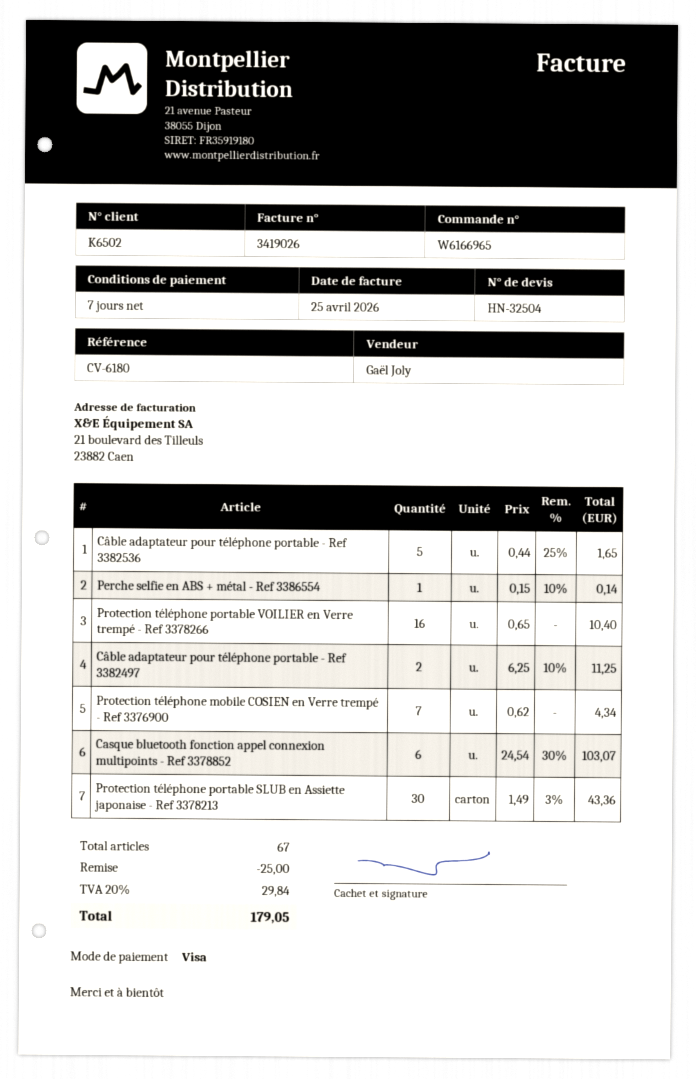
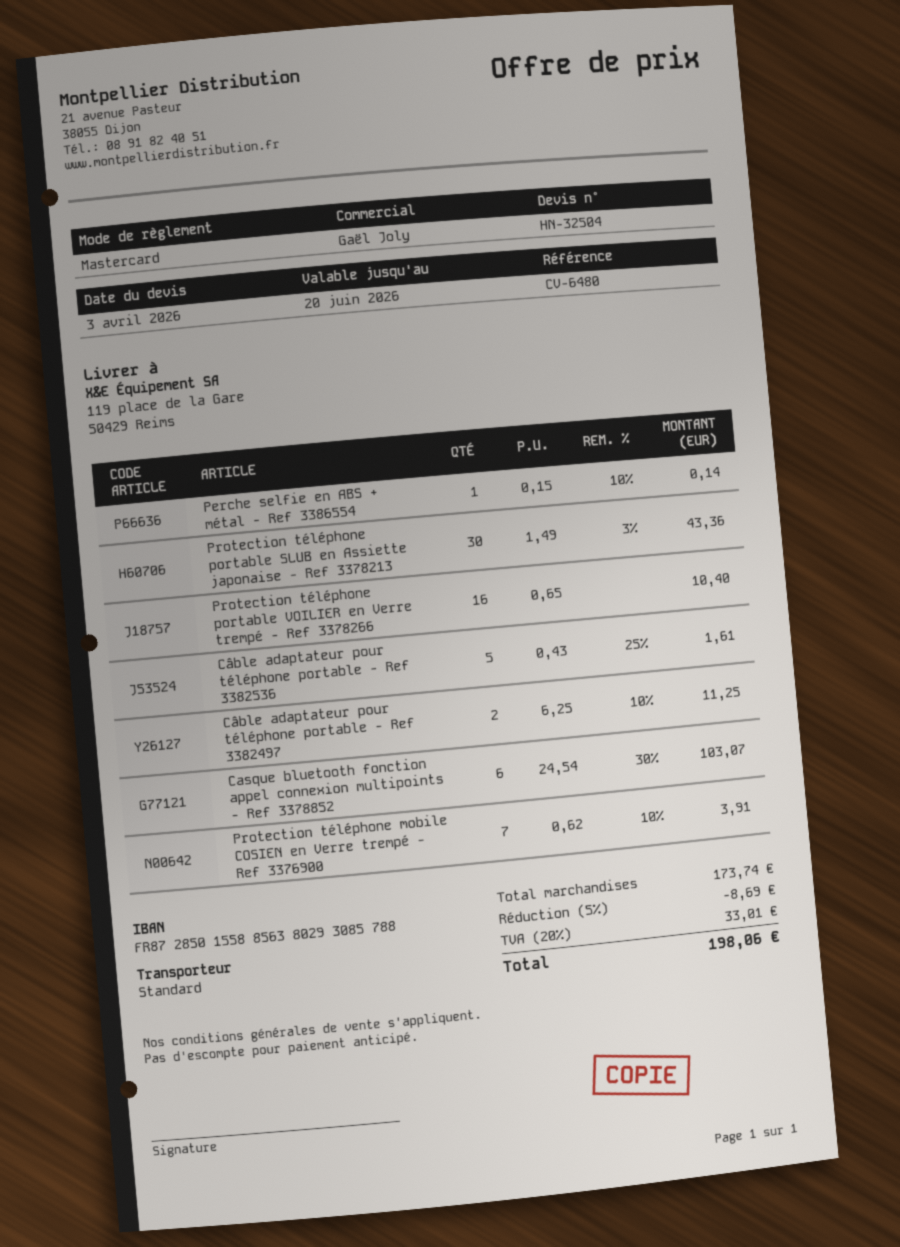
reference: CV-6180 -> CV-6480
payment method: Visa -> Mastercard
Câble adaptateur pour téléphone portable - Ref 3382536: 5 x 0.44 - 25% = 1.65 -> 5 x 0.43 - 25% = 1.61
Protection téléphone mobile COSIEN en Verre trempé - Ref 3376900: 7 x 0.62 = 4.34 -> 7 x 0.62 - 10% = 3.91
discount: 25.00 -> 8.69
tax: 20% = 29.84 -> 20% = 33.01
total: 179.05 -> 198.06

